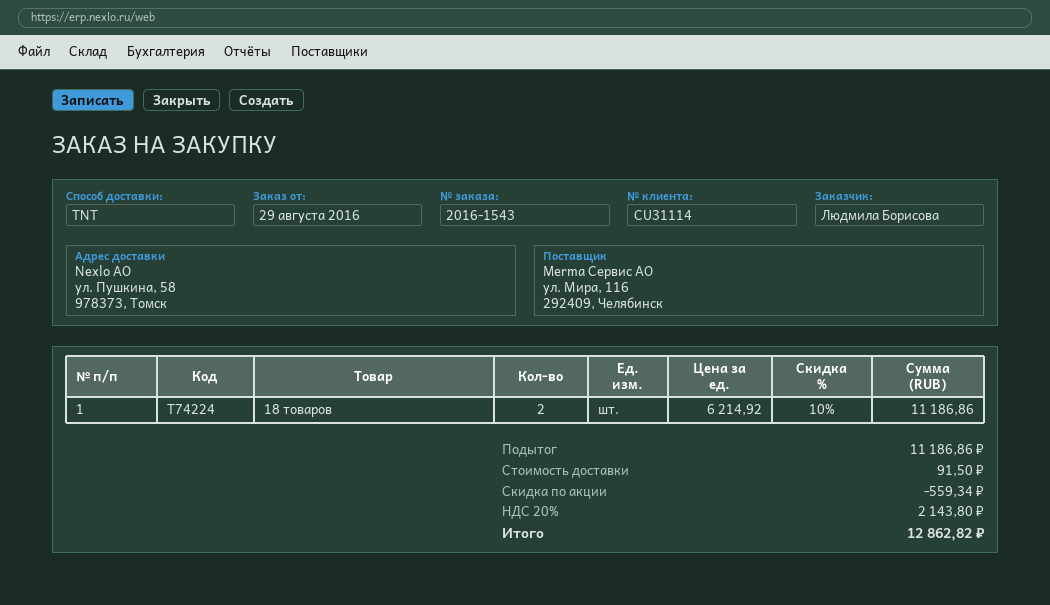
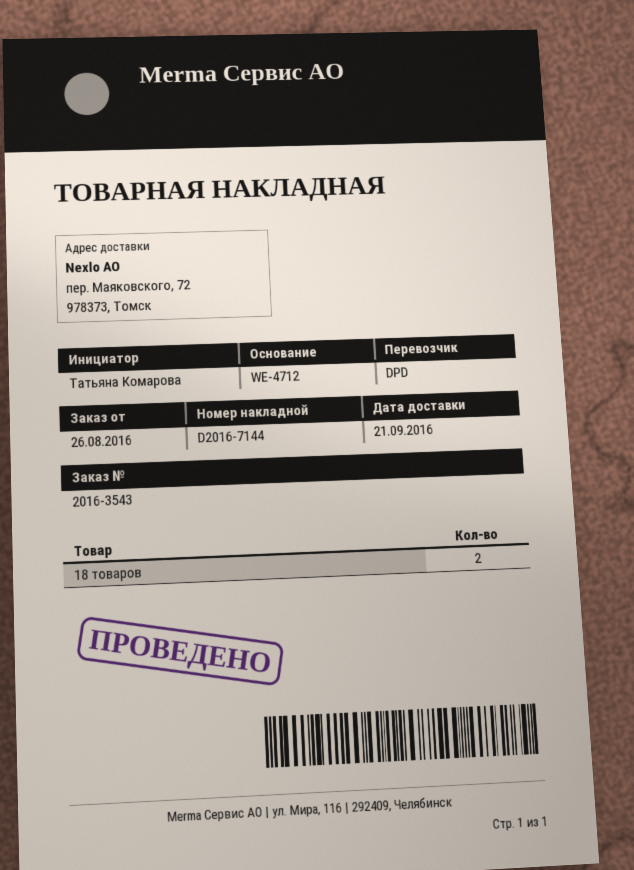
order number: 2016-1543 -> 2016-3543
order date: 2016-08-29 -> 2016-08-26
ordered by: Людмила Борисова -> Татьяна Комарова
shipping method: TNT -> DPD
ship to: ул. Пушкина, 58, 978373, Томск -> пер. Маяковского, 72, 978373, Томск

